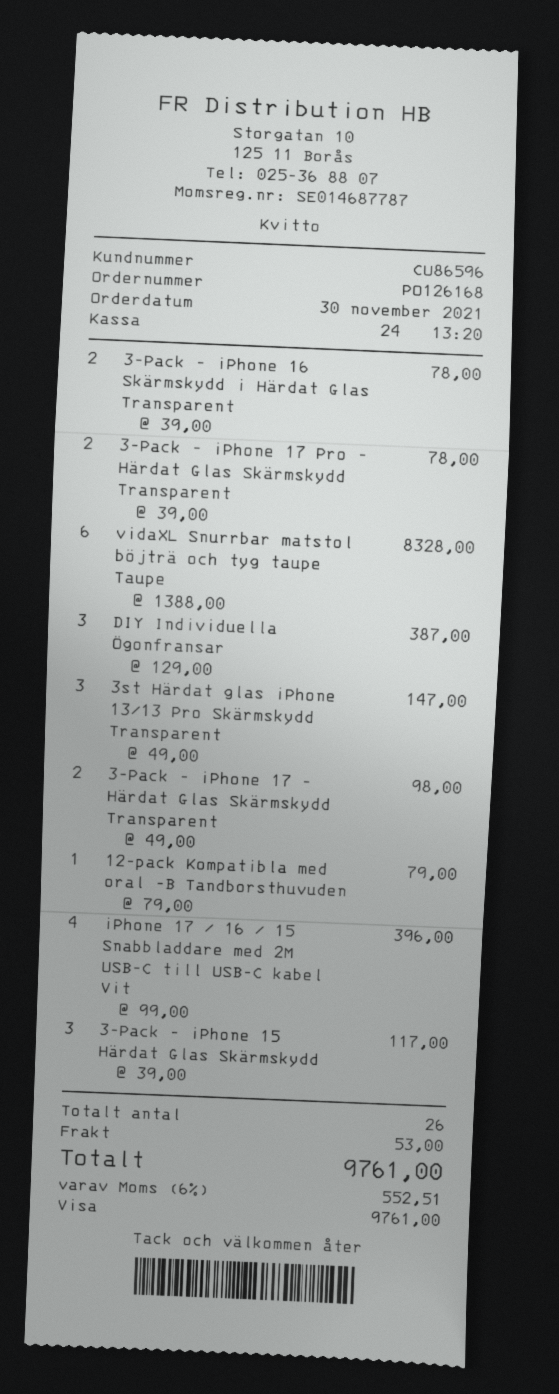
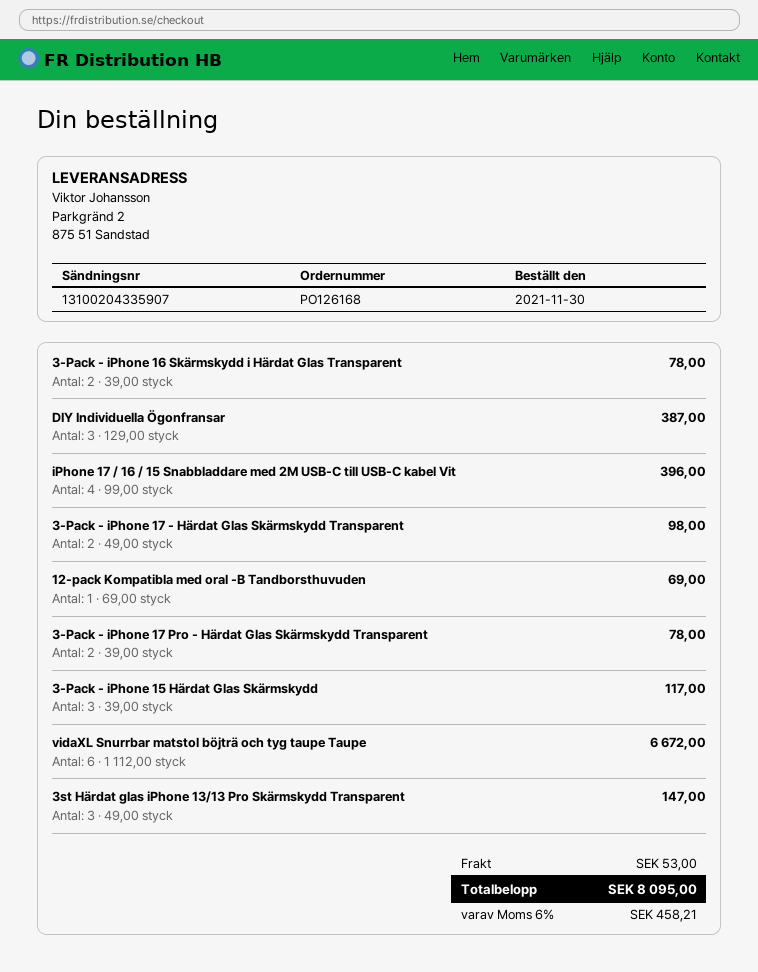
vidaXL Snurrbar matstol böjträ och tyg taupe Taupe: 6 x 1388.00 = 8328.00 -> 6 x 1112.00 = 6672.00
12-pack Kompatibla med oral -B Tandborsthuvuden: 1 x 79.00 = 79.00 -> 1 x 69.00 = 69.00
tax: 6% = 552.51 -> 6% = 458.21
total: 9761.00 -> 8095.00

